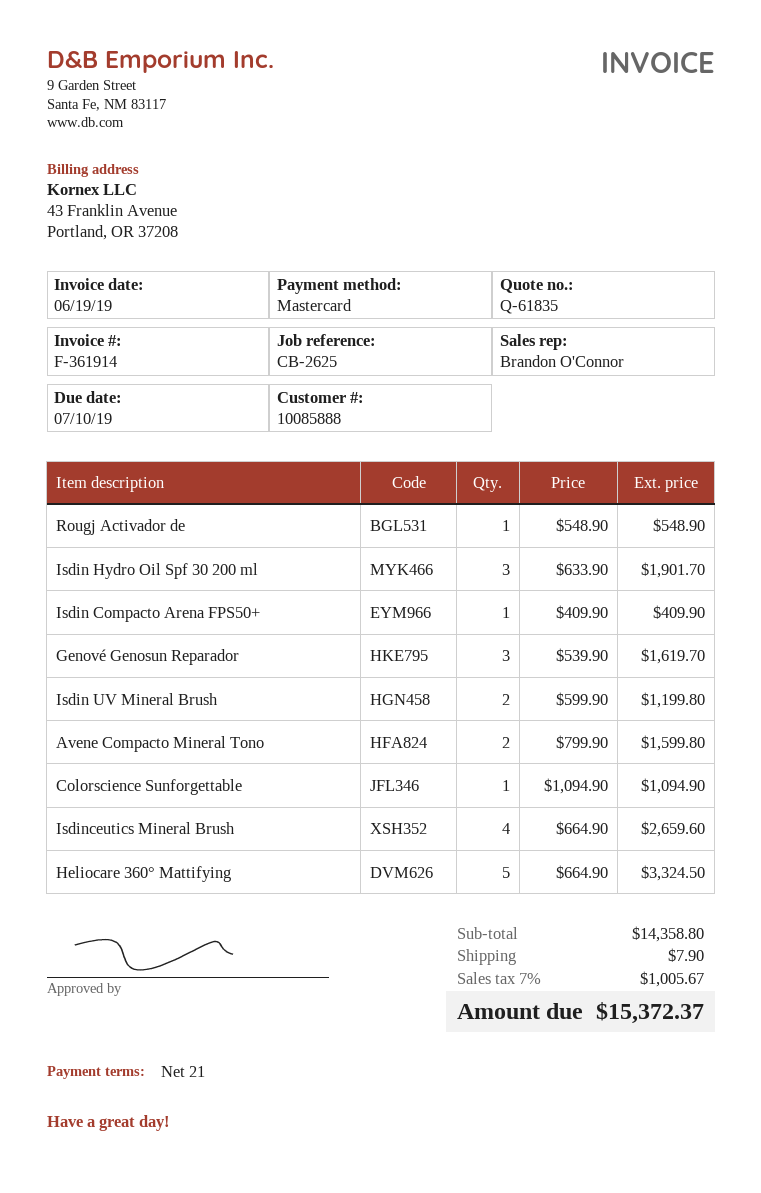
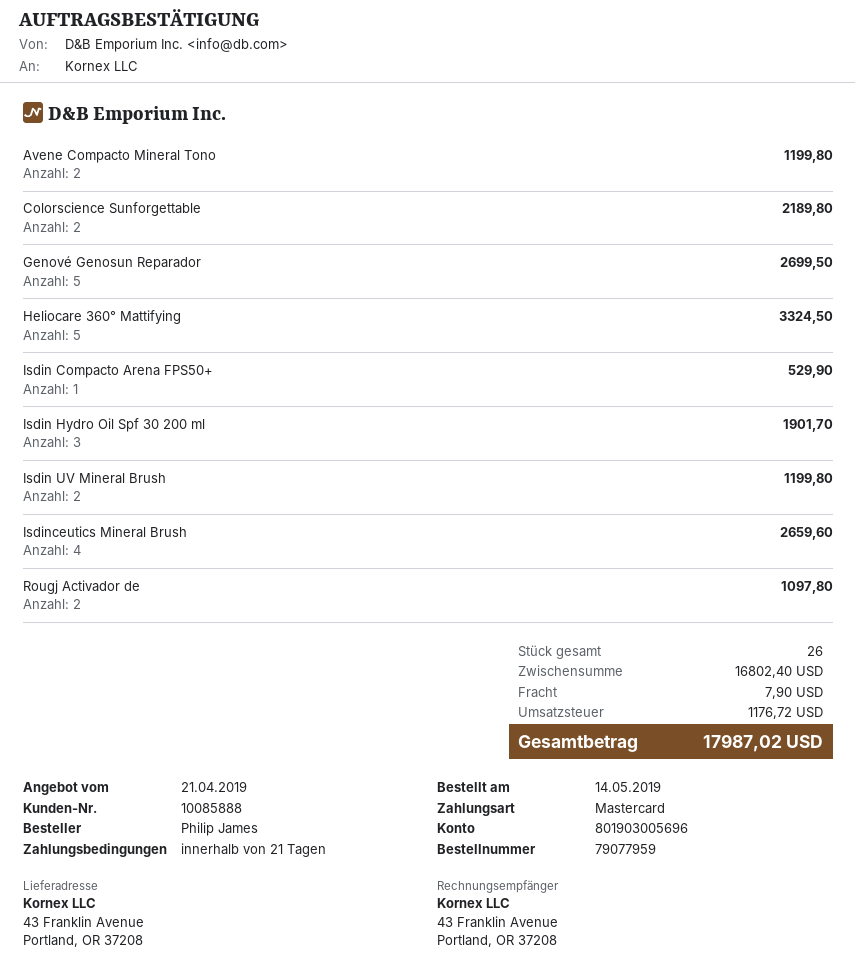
Rougj Activador de: 1 for 548.90 -> 2 for 1097.80
Isdin Compacto Arena FPS50+: 1 for 409.90 -> 1 for 529.90
Genové Genosun Reparador: 3 for 1619.70 -> 5 for 2699.50
Avene Compacto Mineral Tono: 2 for 1599.80 -> 2 for 1199.80
Colorscience Sunforgettable: 1 for 1094.90 -> 2 for 2189.80
subtotal: 14358.80 -> 16802.40
tax: 1005.67 -> 1176.72
total: 15372.37 -> 17987.02

